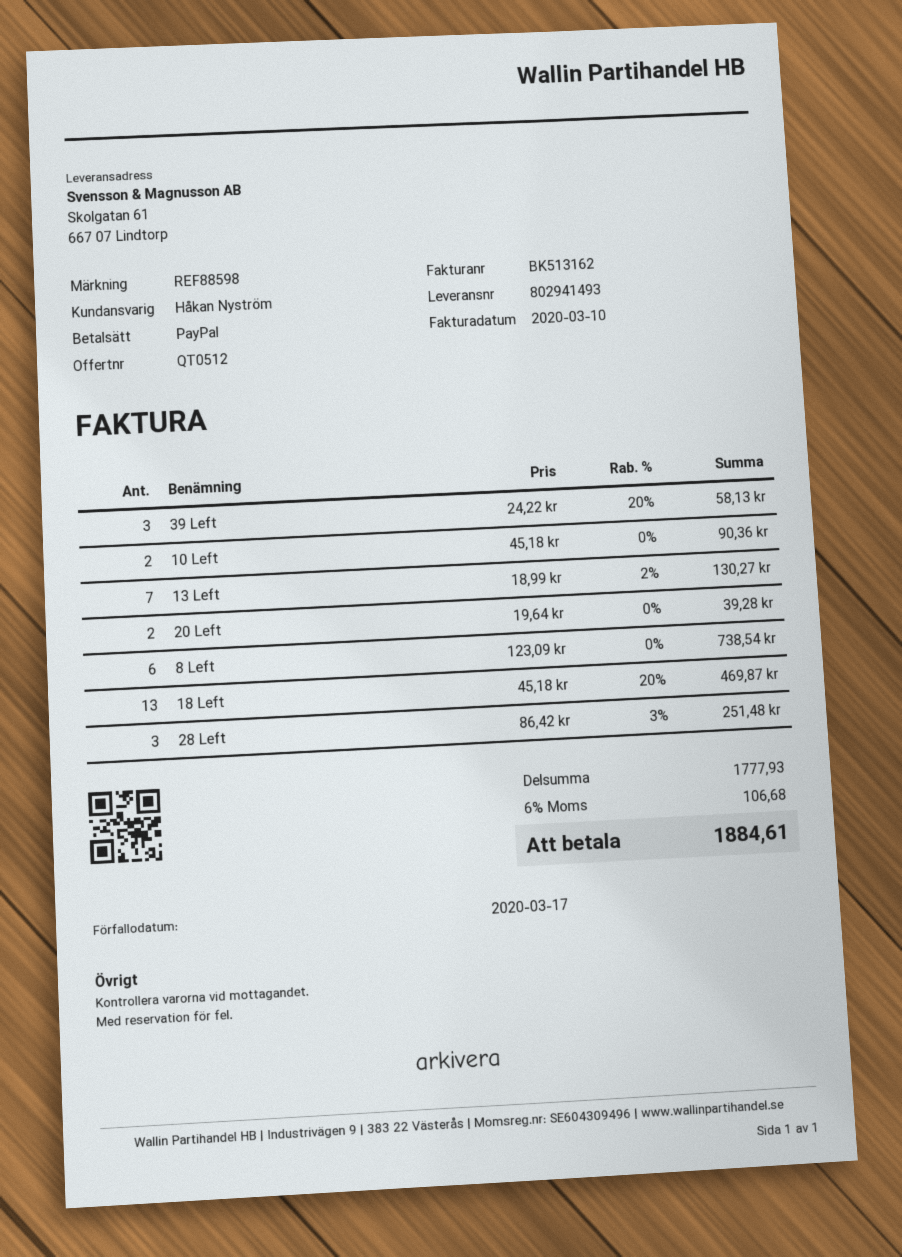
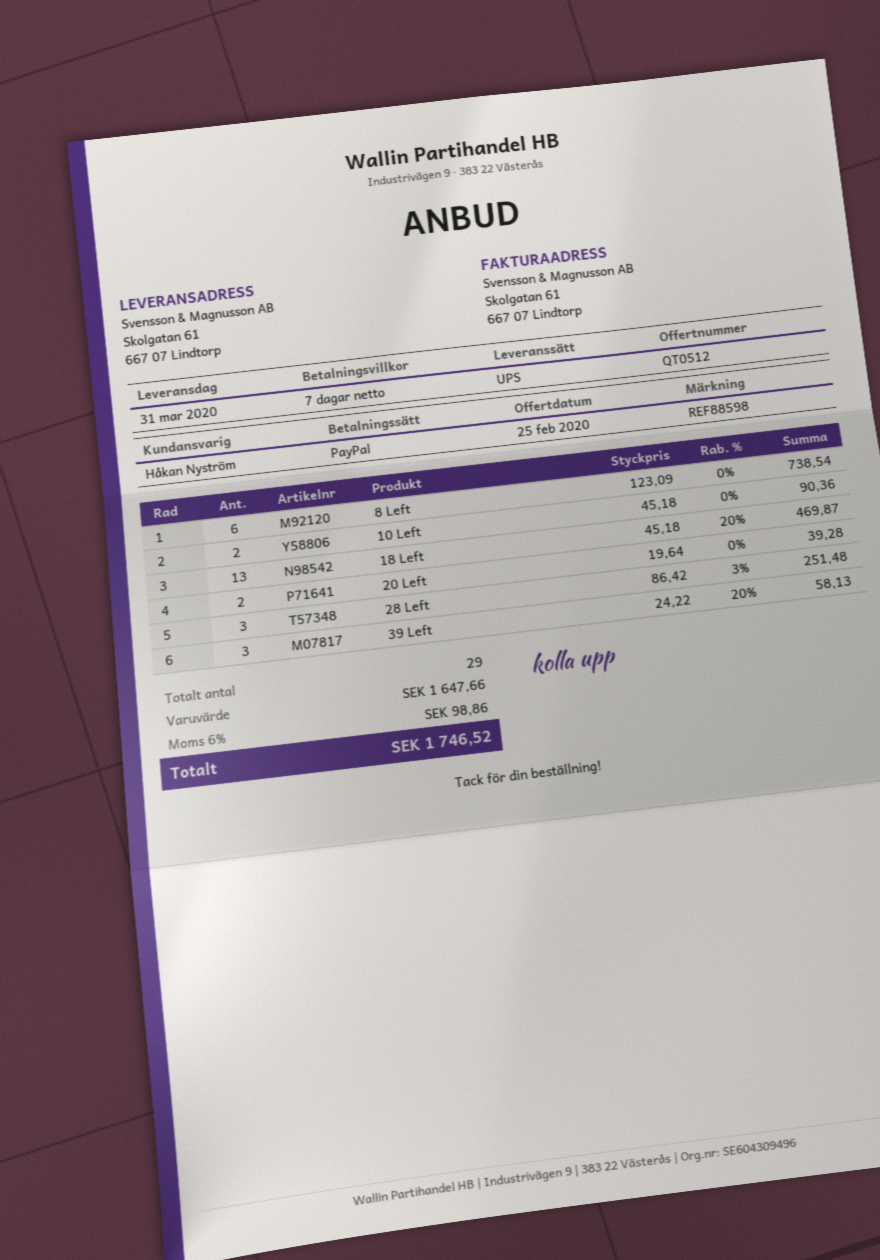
13 Left: 7 x 18.99 - 2% = 130.27 -> none
subtotal: 1777.93 -> 1647.66
tax: 6% = 106.68 -> 6% = 98.86
total: 1884.61 -> 1746.52

